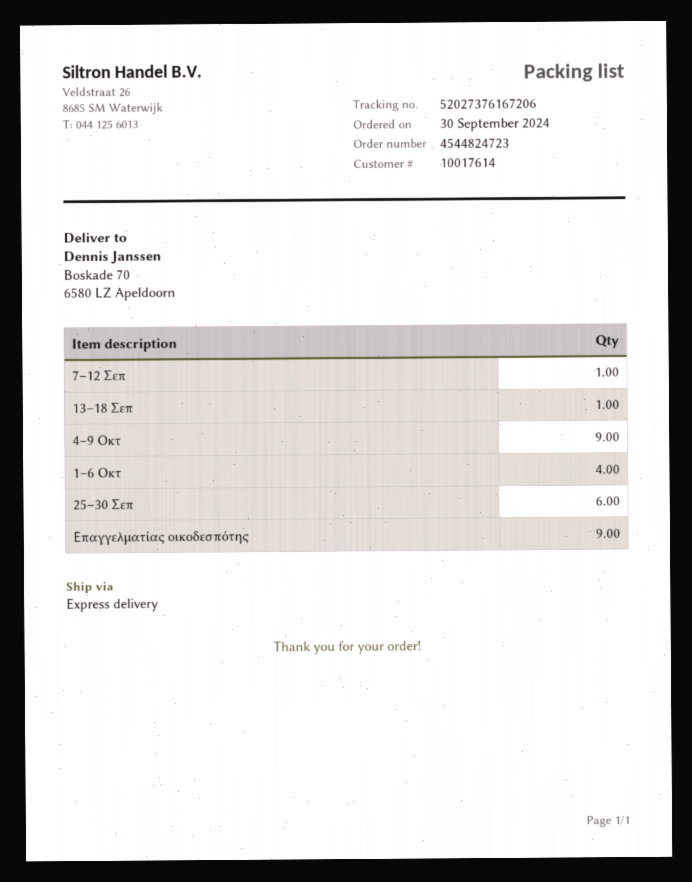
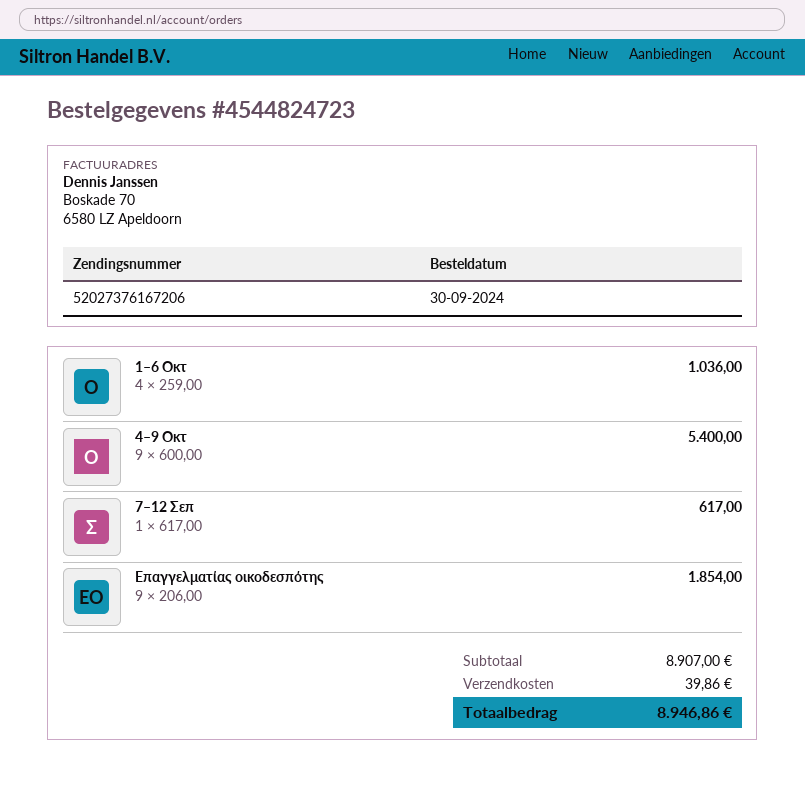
13–18 Σεπ: 1 -> none
25–30 Σεπ: 6 -> none

